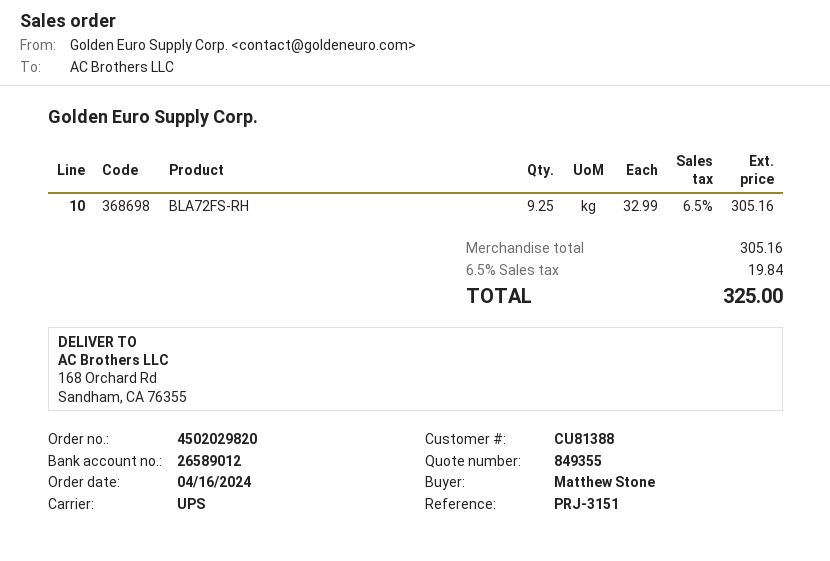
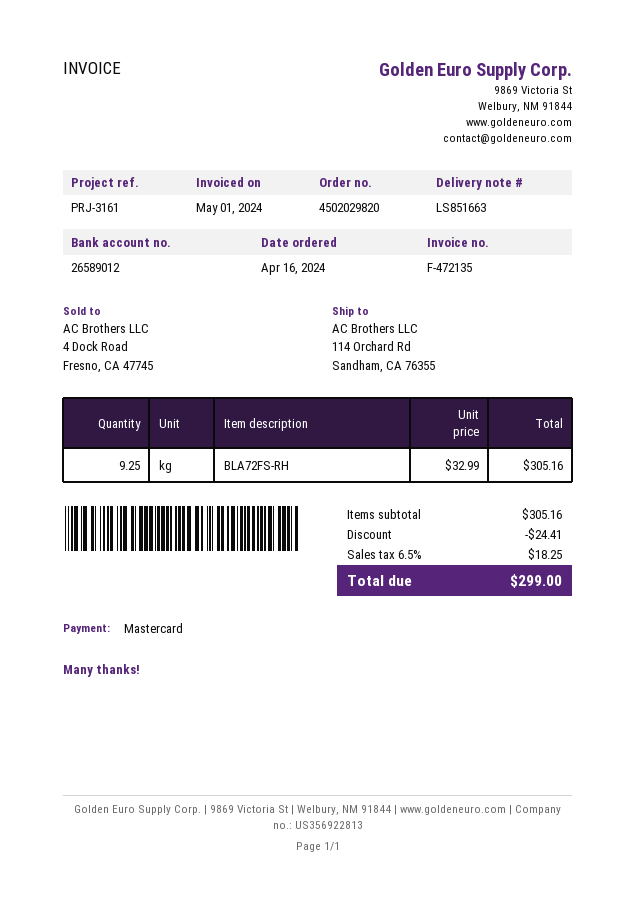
reference: PRJ-3151 -> PRJ-3161
ship to: 168 Orchard Rd, Sandham, CA 76355 -> 114 Orchard Rd, Sandham, CA 76355
discount: none -> 24.41
tax: 6.5% = 19.84 -> 6.5% = 18.25
total: 325.00 -> 299.00

